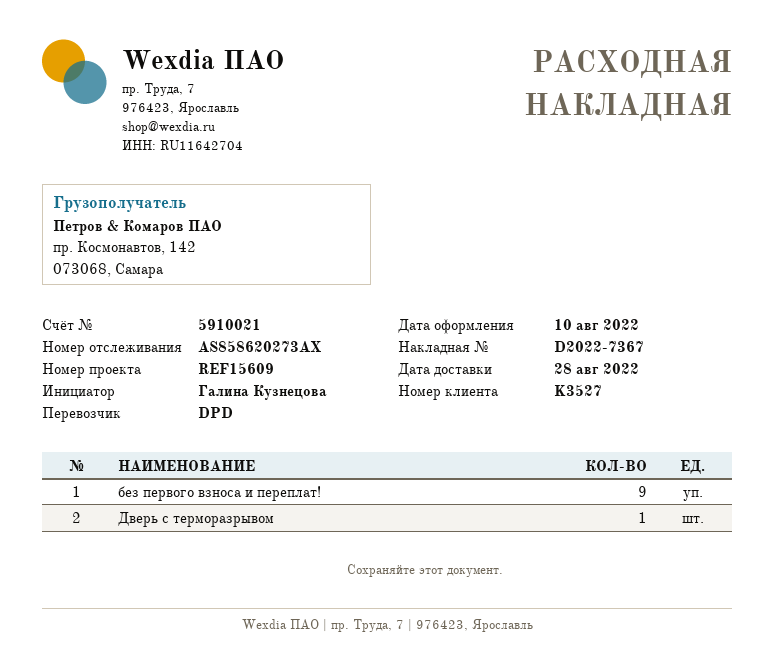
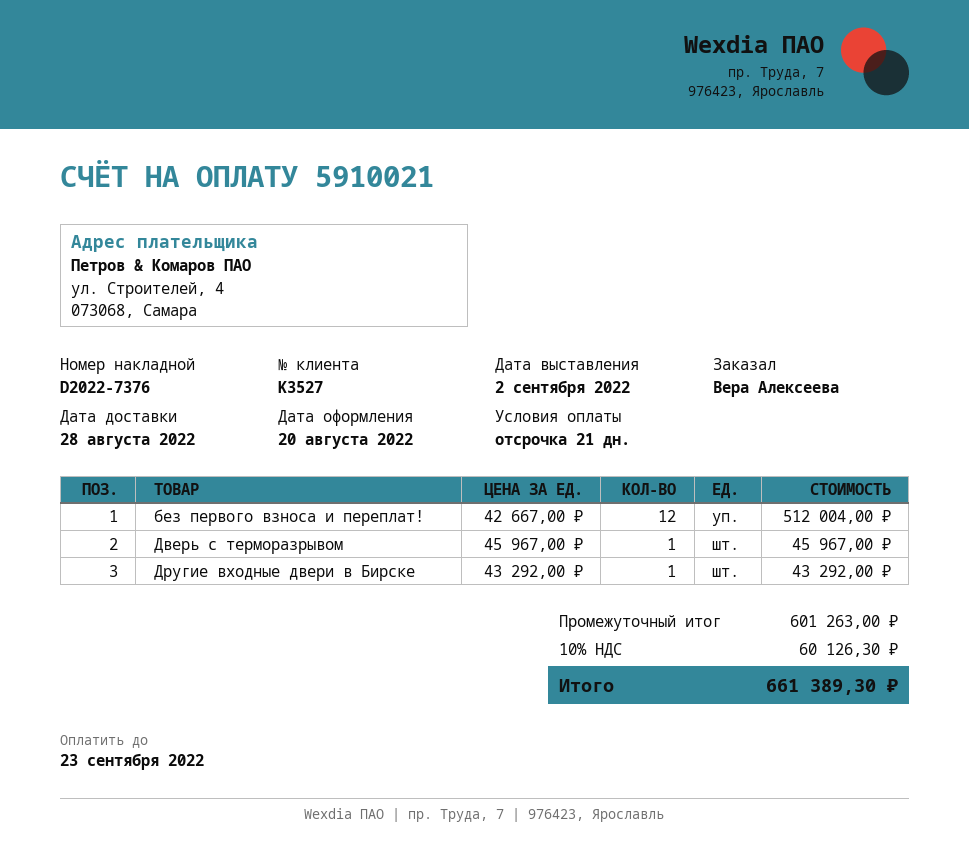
order date: 2022-08-10 -> 2022-08-20
delivery note number: D2022-7367 -> D2022-7376
ordered by: Галина Кузнецова -> Вера Алексеева
без первого взноса и переплат!: 9 -> 12
Другие входные двери в Бирске: none -> 1

